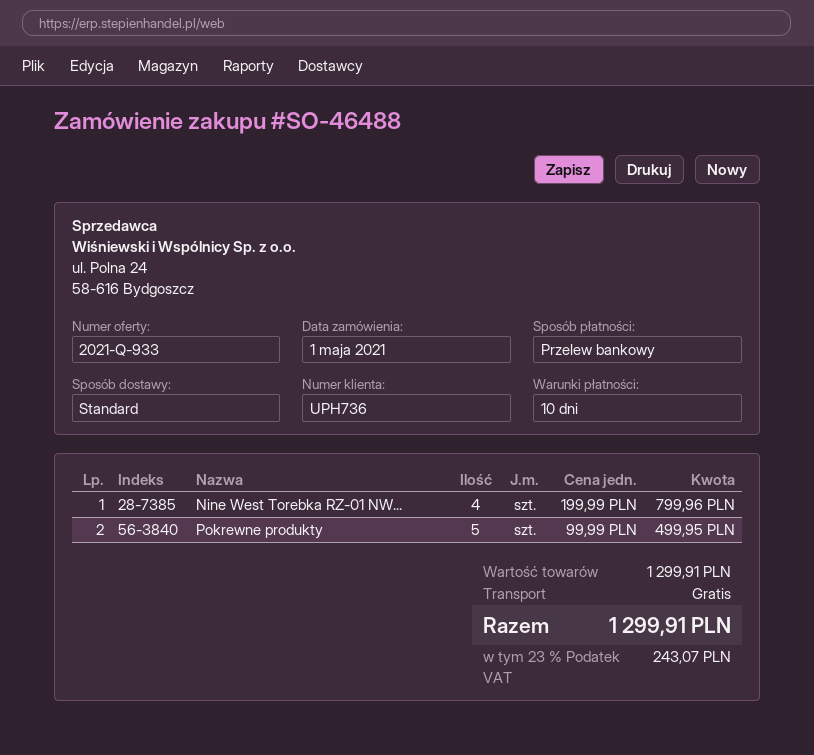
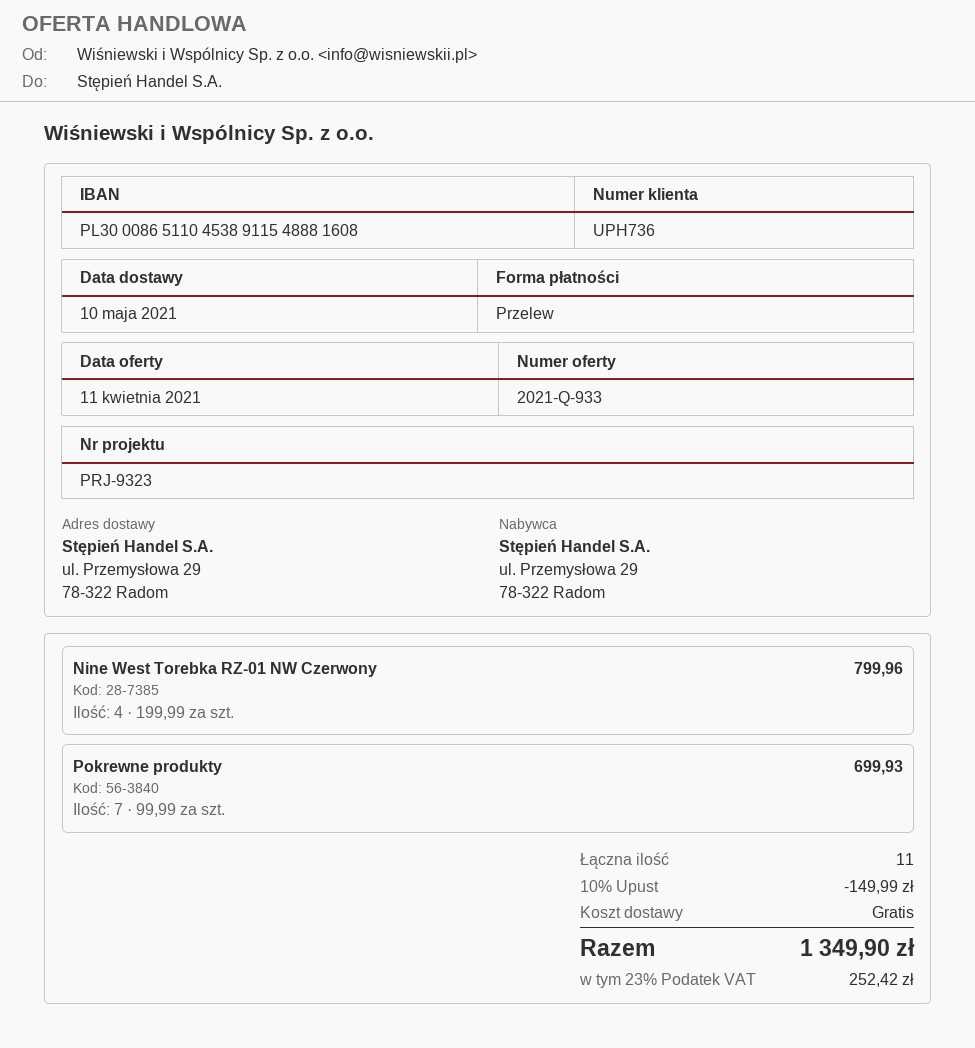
Pokrewne produkty: 5 x 99.99 = 499.95 -> 7 x 99.99 = 699.93
discount: none -> 10% = 149.99
tax: 23% = 243.07 -> 23% = 252.42
total: 1299.91 -> 1349.90

